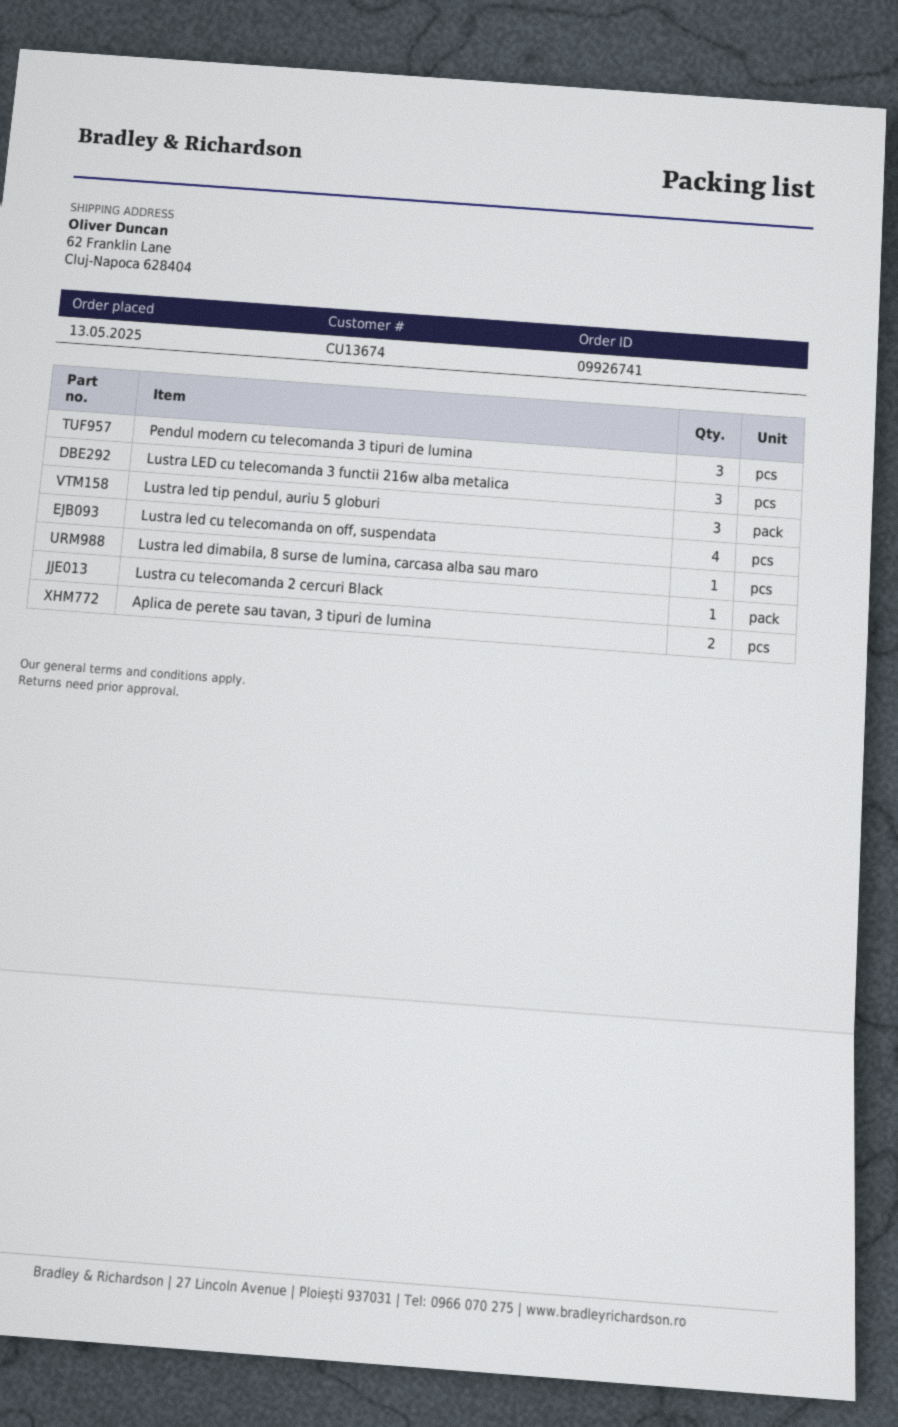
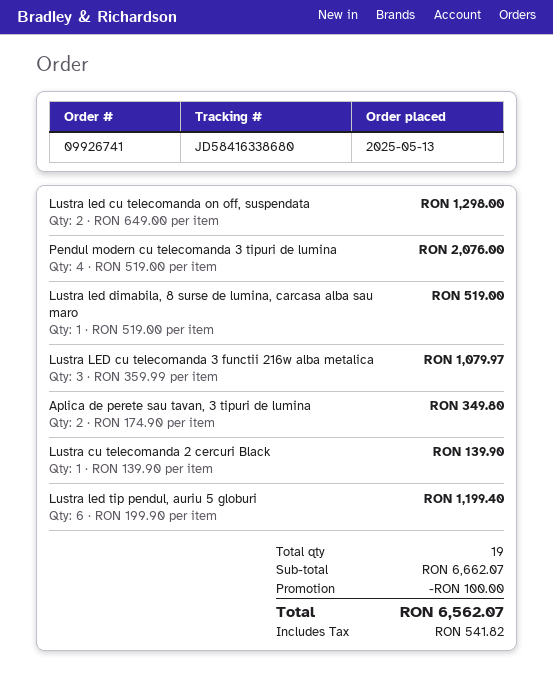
Pendul modern cu telecomanda 3 tipuri de lumina: 3 -> 4
Lustra led tip pendul, auriu 5 globuri: 3 -> 6
Lustra led cu telecomanda on off, suspendata: 4 -> 2

